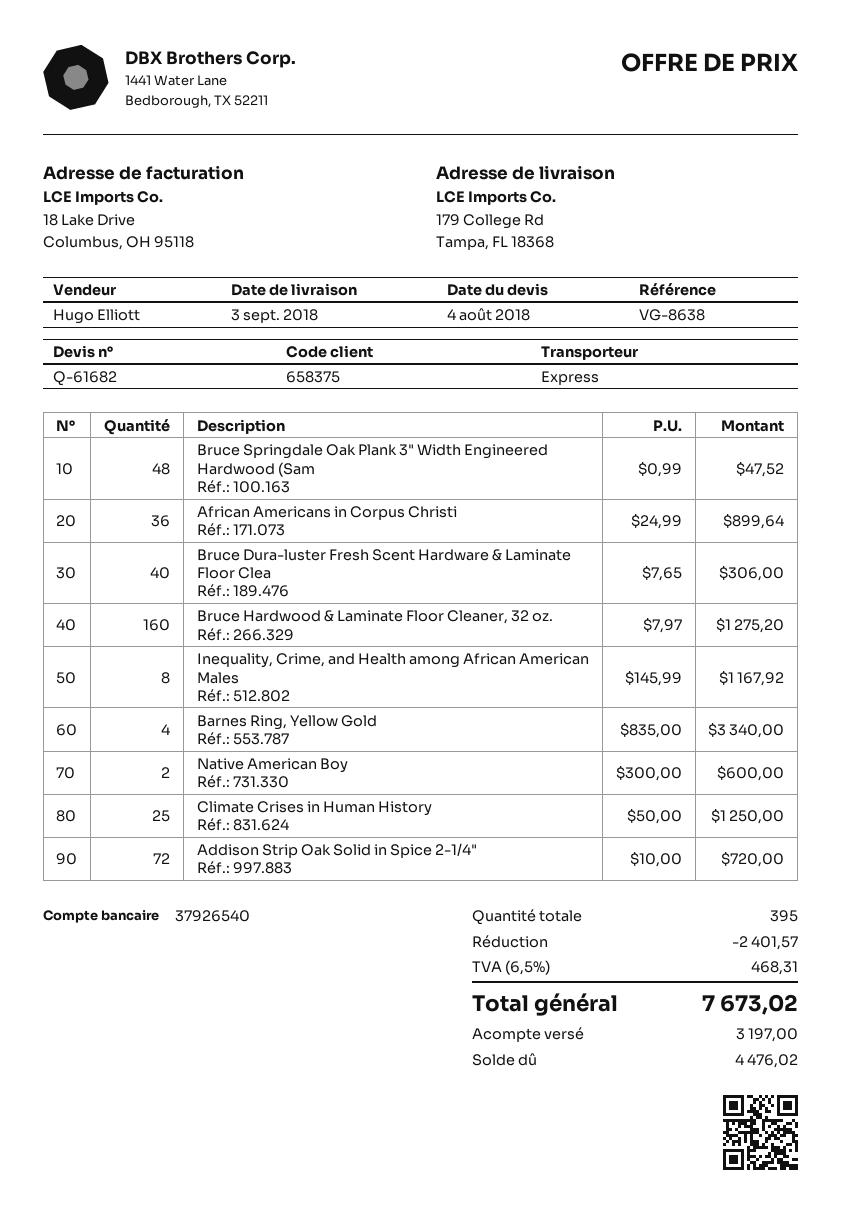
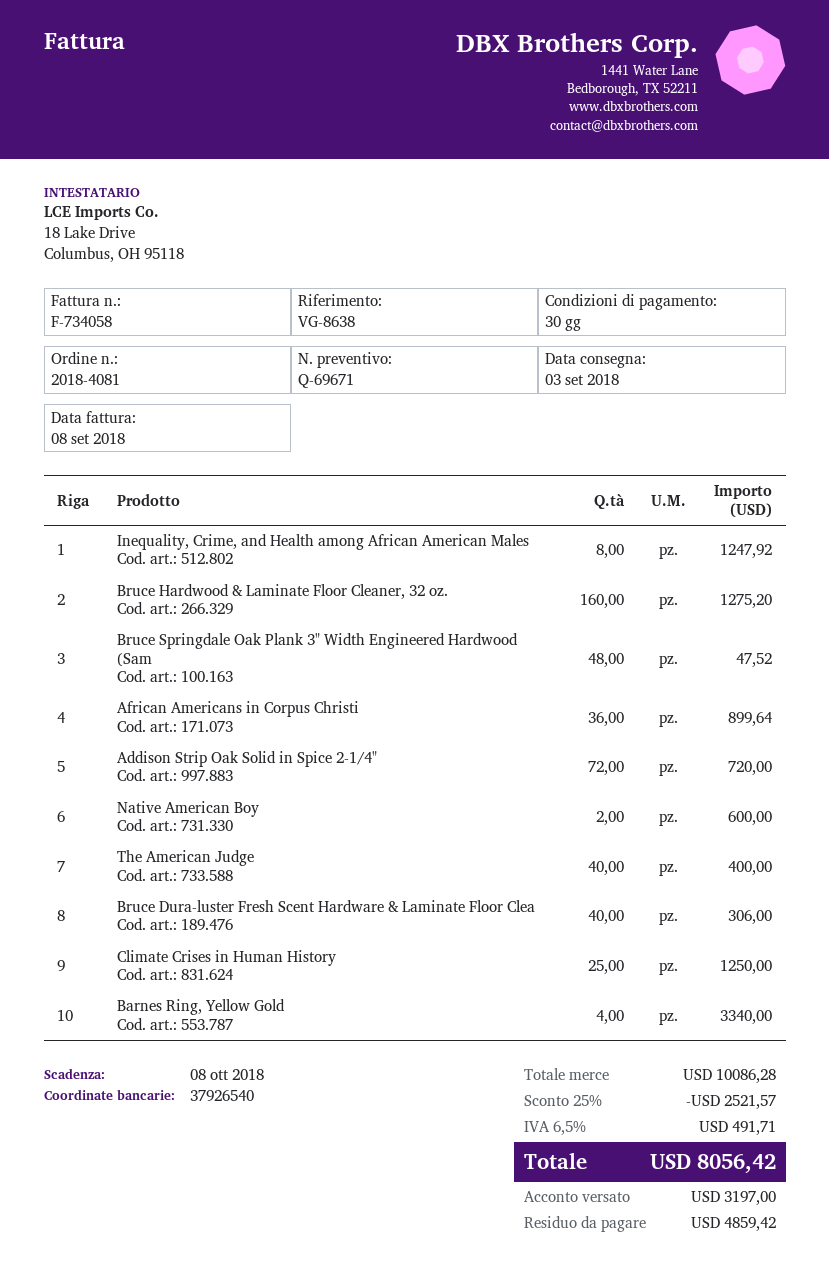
quote number: Q-61682 -> Q-69671
Inequality, Crime, and Health among African American Males: 8 for 1167.92 -> 8 for 1247.92
The American Judge: none -> 40 for 400.00
discount: 2401.57 -> 2521.57
tax: 6.5% = 468.31 -> 6.5% = 491.71
total: 7673.02 -> 8056.42
balance: 4476.02 -> 4859.42

